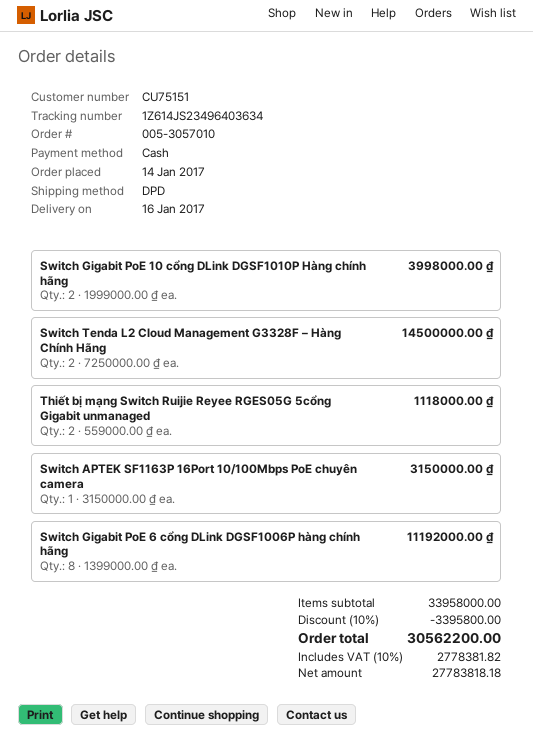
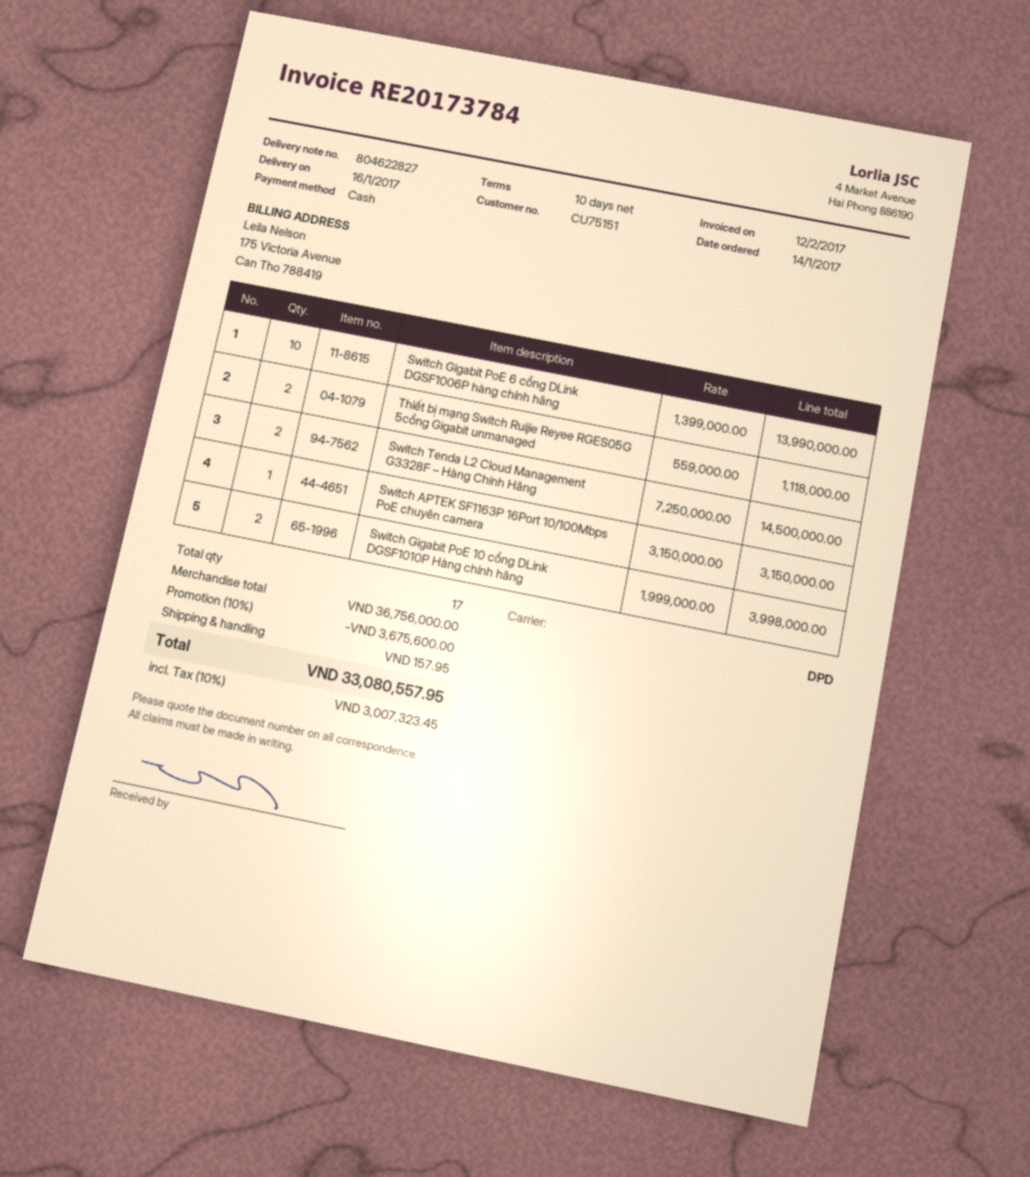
Switch Gigabit PoE 6 cổng DLink DGSF1006P hàng chính hãng: 8 x 1399000.00 = 11192000.00 -> 10 x 1399000.00 = 13990000.00
subtotal: 33958000.00 -> 36756000.00
discount: 10% = 3395800.00 -> 10% = 3675600.00
shipping: none -> 157.95
tax: 10% = 2778381.82 -> 10% = 3007323.45
total: 30562200.00 -> 33080557.95

